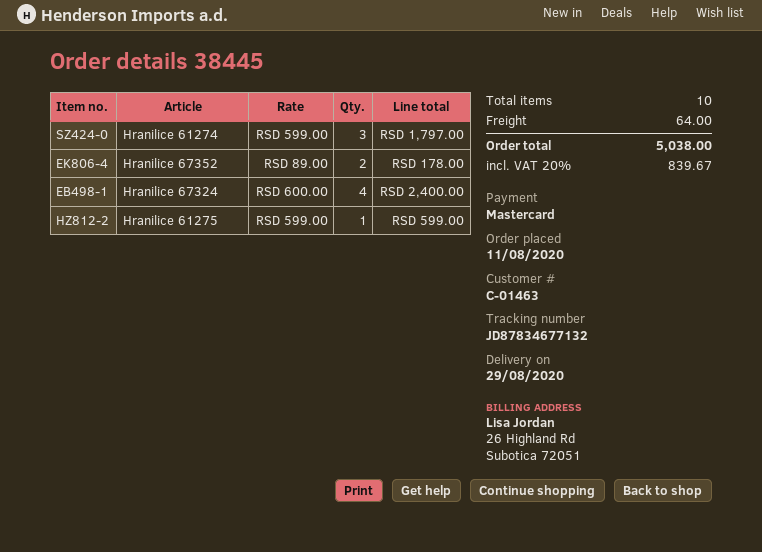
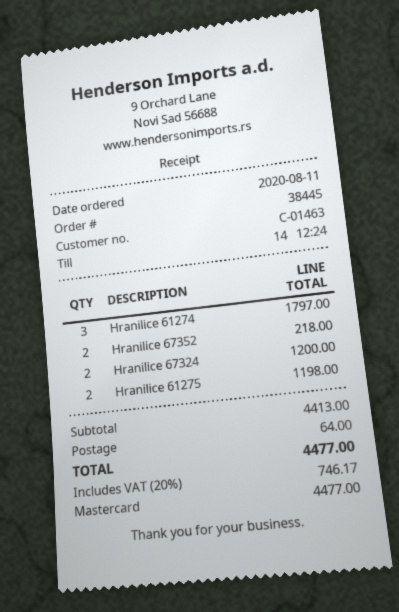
Hranilice 67352: 2 for 178.00 -> 2 for 218.00
Hranilice 67324: 4 for 2400.00 -> 2 for 1200.00
Hranilice 61275: 1 for 599.00 -> 2 for 1198.00
tax: 20% = 839.67 -> 20% = 746.17
total: 5038.00 -> 4477.00

